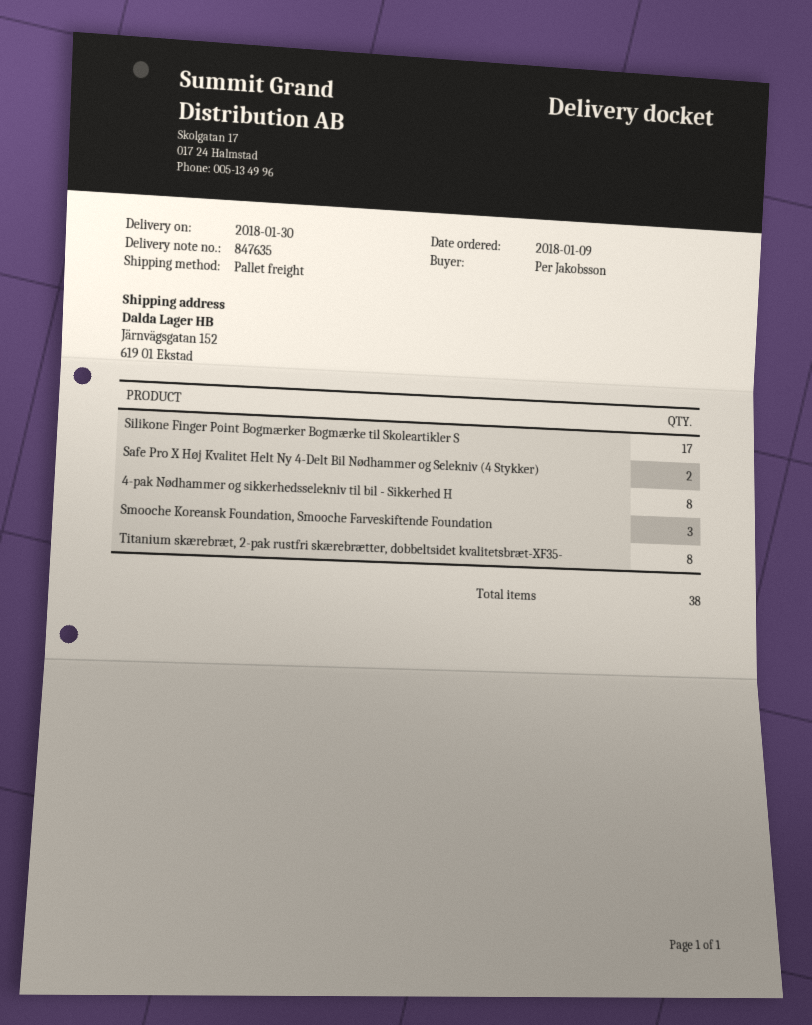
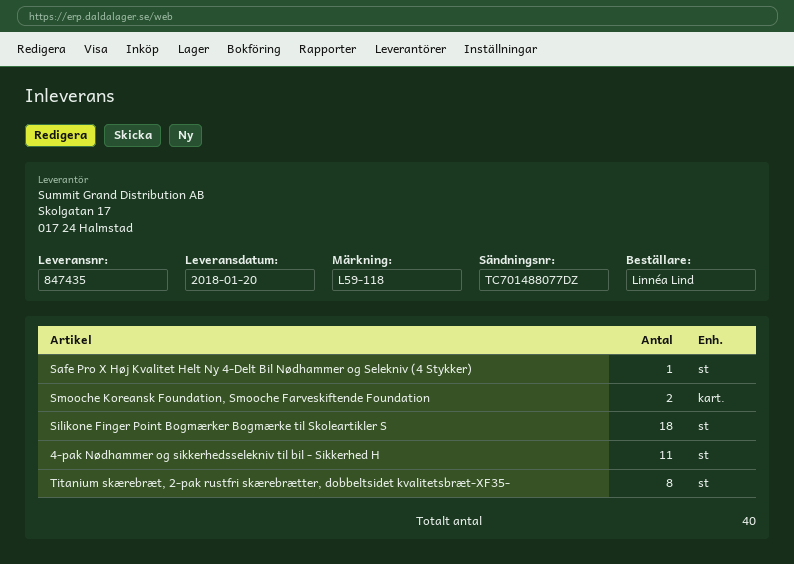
delivery note number: 847635 -> 847435
delivery date: 2018-01-30 -> 2018-01-20
ordered by: Per Jakobsson -> Linnéa Lind
Silikone Finger Point Bogmærker Bogmærke til Skoleartikler S: 17 -> 18
Safe Pro X Høj Kvalitet Helt Ny 4-Delt Bil Nødhammer og Selekniv (4 Stykker): 2 -> 1
4-pak Nødhammer og sikkerhedsselekniv til bil - Sikkerhed H: 8 -> 11
Smooche Koreansk Foundation, Smooche Farveskiftende Foundation: 3 -> 2
total quantity: 38 -> 40

